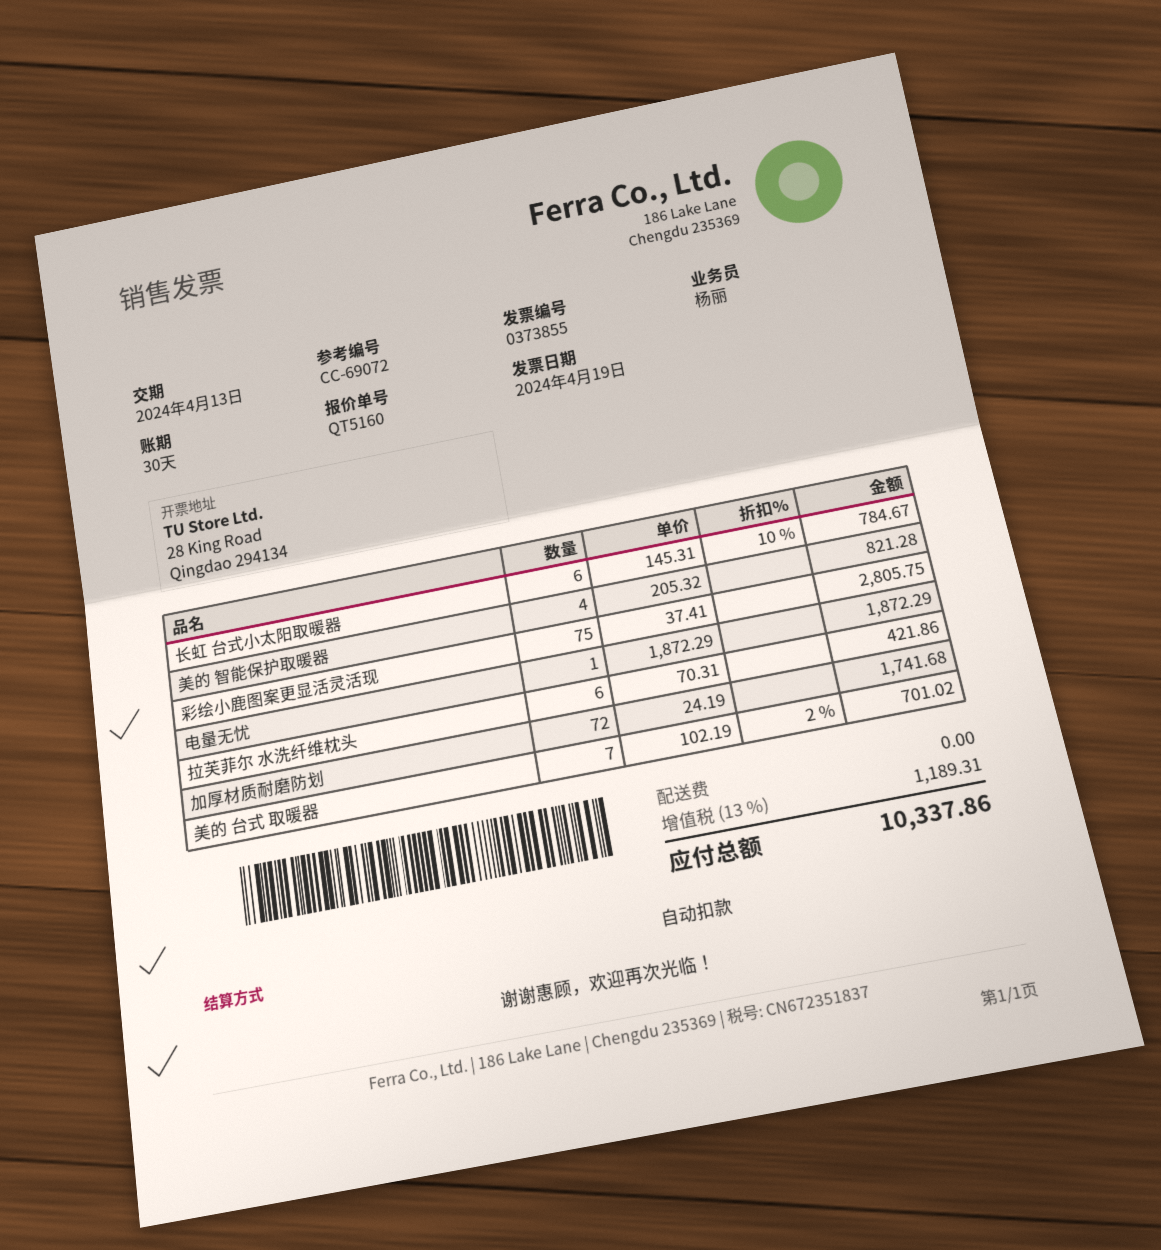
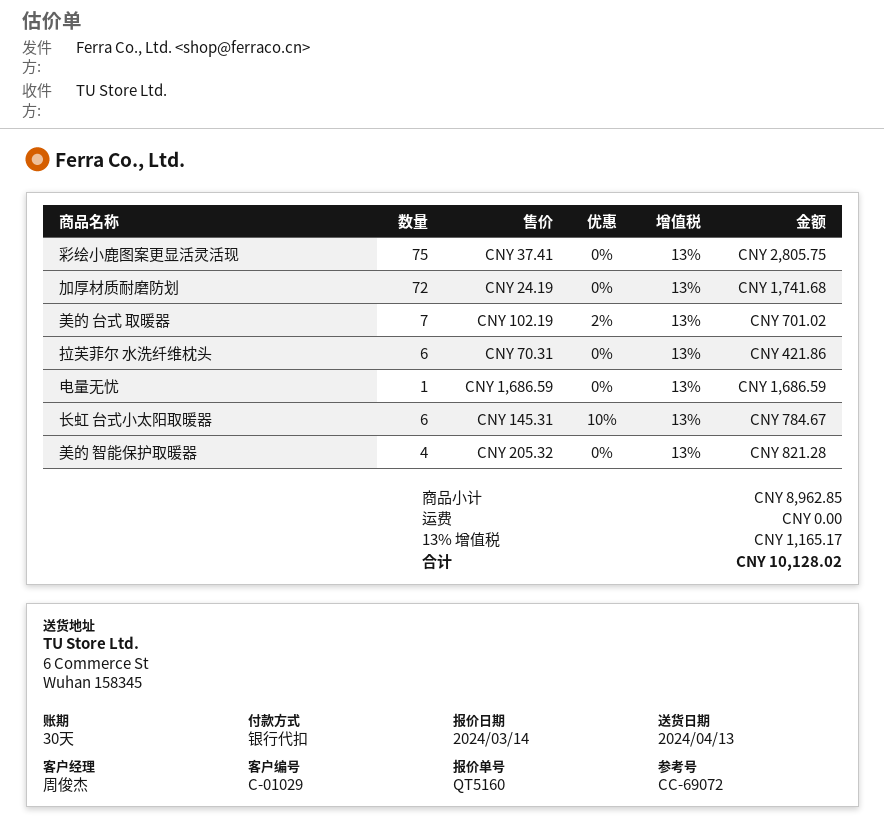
sales rep: 杨丽 -> 周俊杰
电量无忧: 1 x 1872.29 = 1872.29 -> 1 x 1686.59 = 1686.59
tax: 13% = 1189.31 -> 13% = 1165.17
total: 10337.86 -> 10128.02

